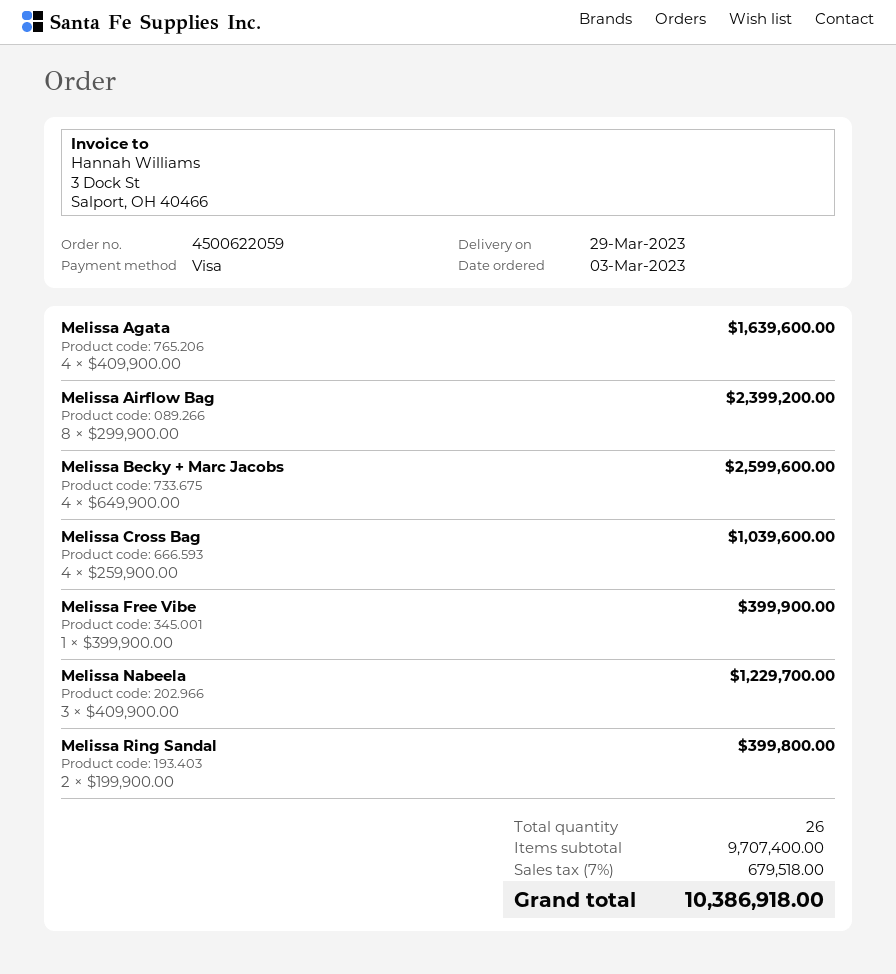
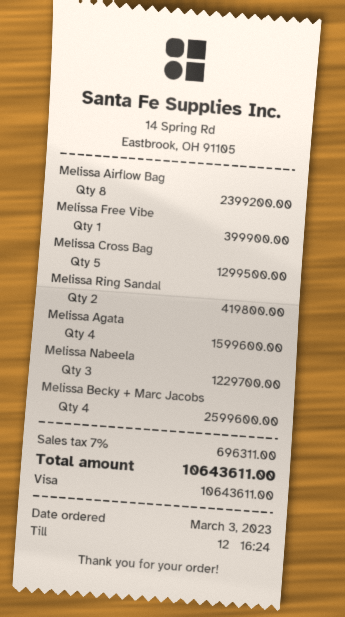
Melissa Agata: 4 for 1639600.00 -> 4 for 1599600.00
Melissa Cross Bag: 4 for 1039600.00 -> 5 for 1299500.00
Melissa Ring Sandal: 2 for 399800.00 -> 2 for 419800.00
tax: 7% = 679518.00 -> 7% = 696311.00
total: 10386918.00 -> 10643611.00

